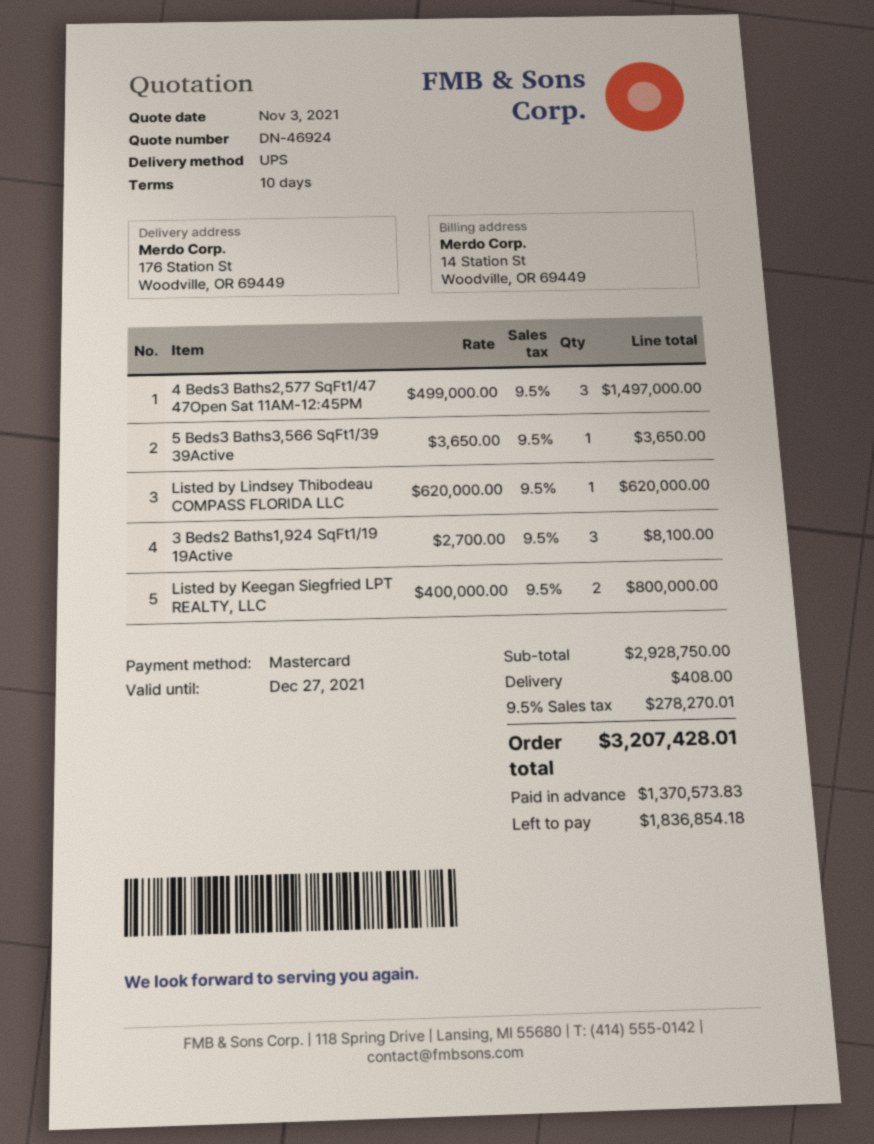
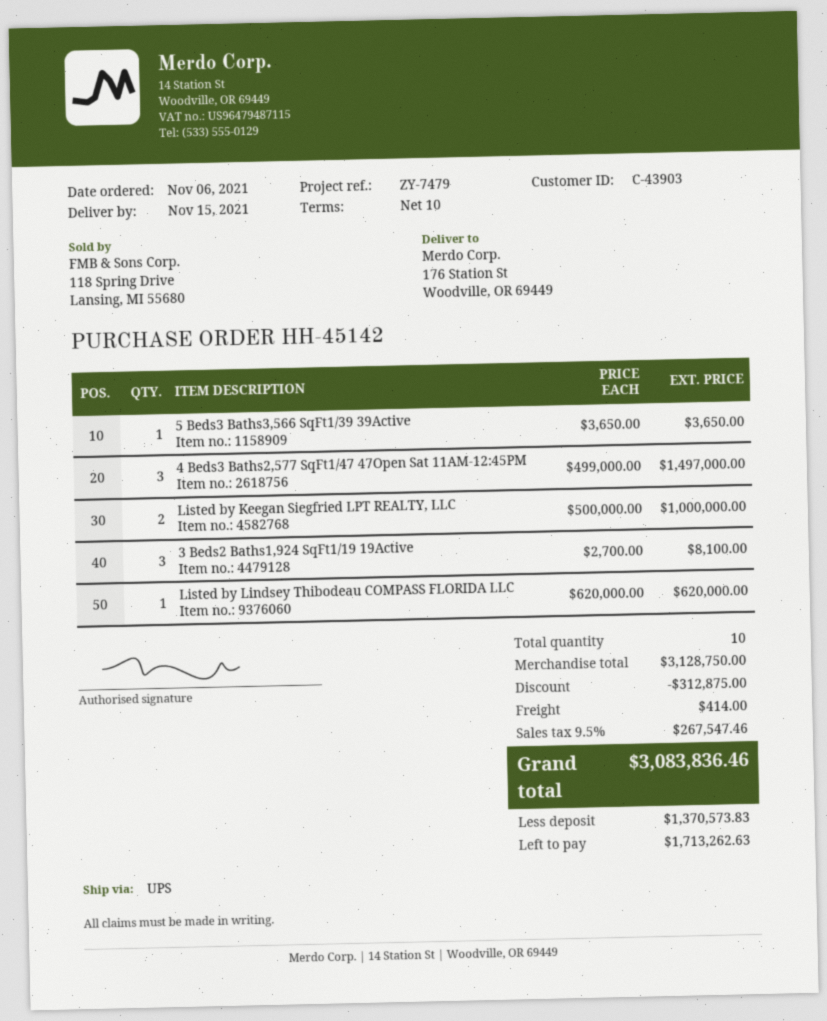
Listed by Keegan Siegfried LPT REALTY, LLC: 2 x 400000.00 = 800000.00 -> 2 x 500000.00 = 1000000.00
subtotal: 2928750.00 -> 3128750.00
discount: none -> 312875.00
shipping: 408.00 -> 414.00
tax: 9.5% = 278270.01 -> 9.5% = 267547.46
total: 3207428.01 -> 3083836.46
balance: 1836854.18 -> 1713262.63

